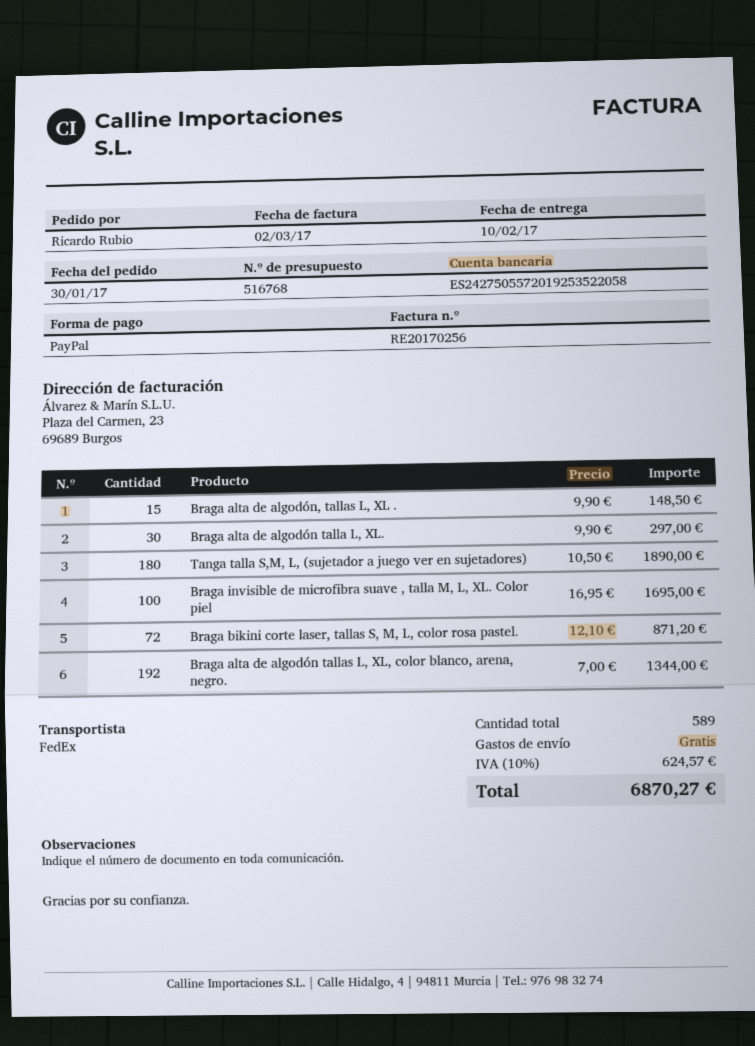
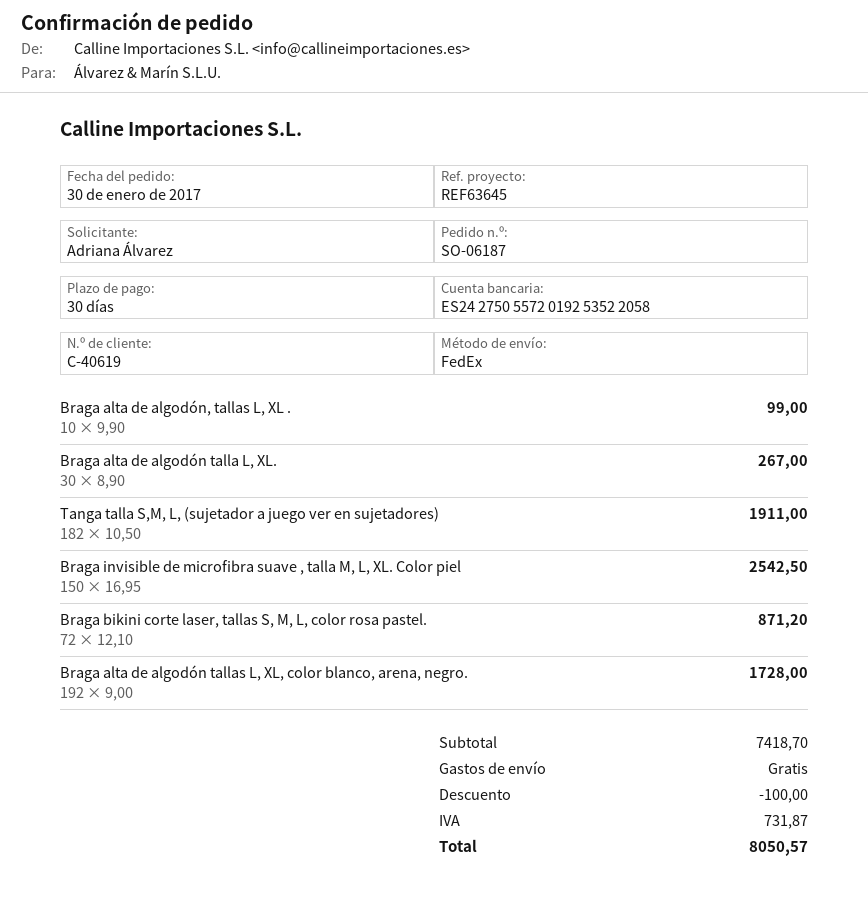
ordered by: Ricardo Rubio -> Adriana Álvarez
Braga alta de algodón, tallas L, XL .: 15 x 9.90 = 148.50 -> 10 x 9.90 = 99.00
Braga alta de algodón talla L, XL.: 30 x 9.90 = 297.00 -> 30 x 8.90 = 267.00
Tanga talla S,M, L, (sujetador a juego ver en sujetadores): 180 x 10.50 = 1890.00 -> 182 x 10.50 = 1911.00
Braga invisible de microfibra suave , talla M, L, XL. Color piel: 100 x 16.95 = 1695.00 -> 150 x 16.95 = 2542.50
Braga alta de algodón tallas L, XL, color blanco, arena, negro.: 192 x 7.00 = 1344.00 -> 192 x 9.00 = 1728.00
discount: none -> 100.00
tax: 624.57 -> 731.87
total: 6870.27 -> 8050.57

